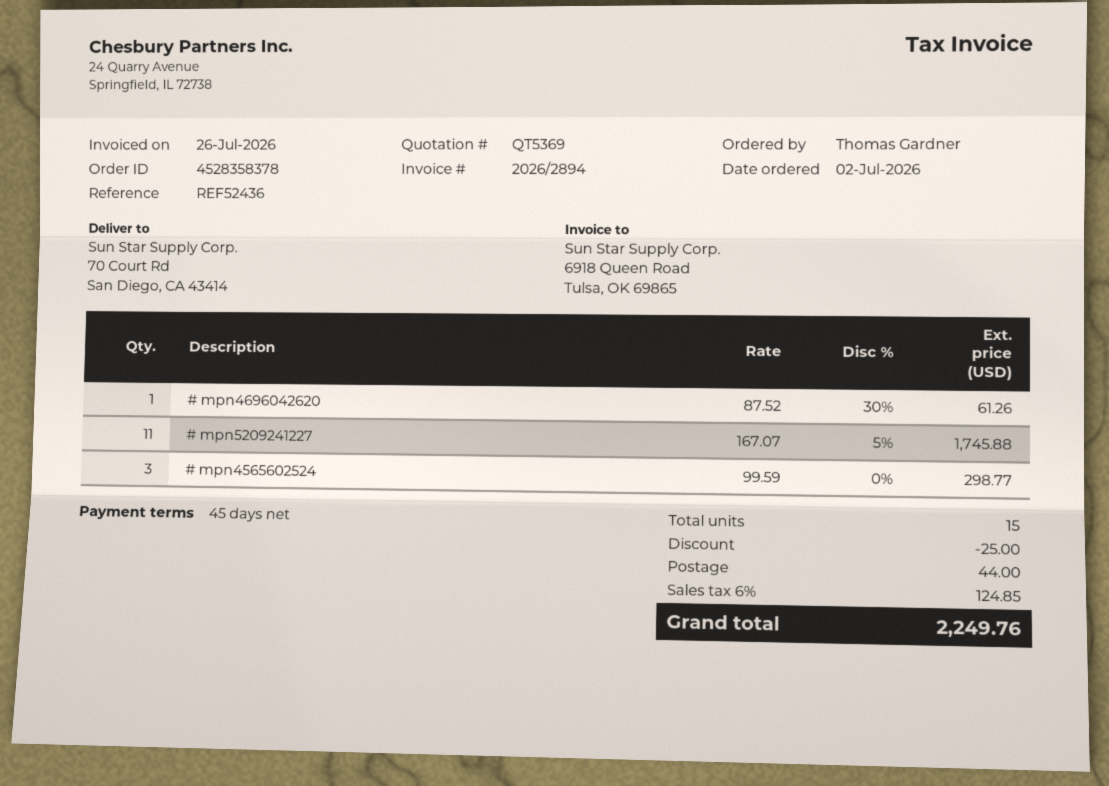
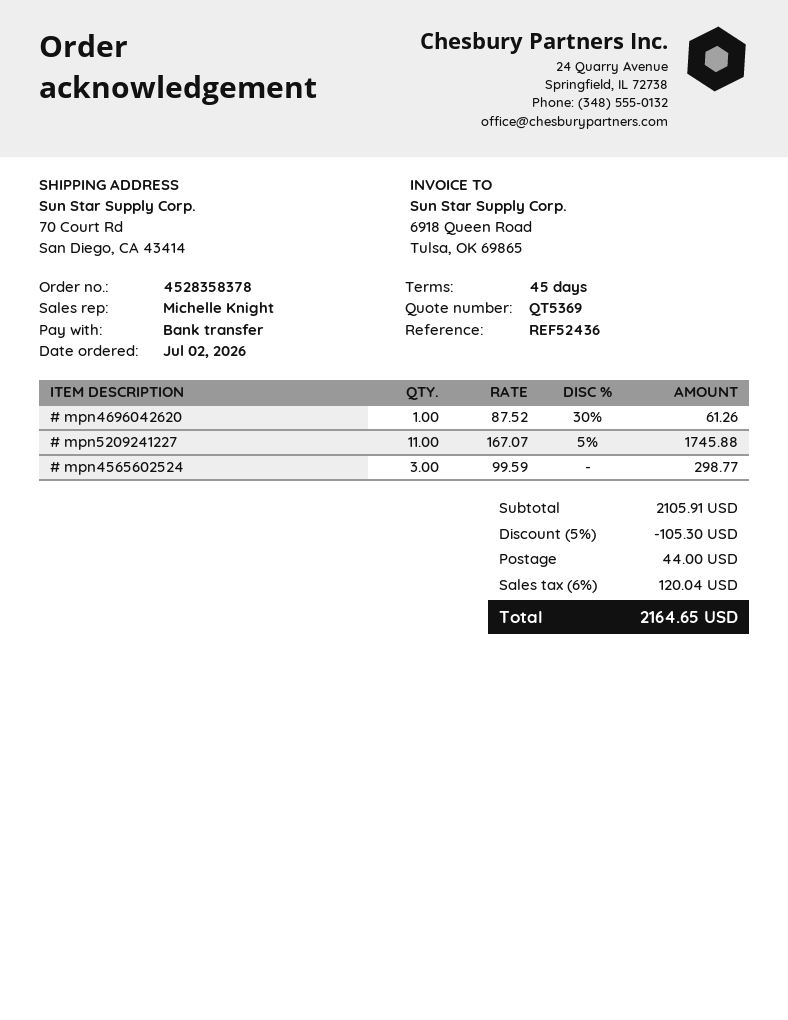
discount: 25.00 -> 105.30
tax: 6% = 124.85 -> 6% = 120.04
total: 2249.76 -> 2164.65

